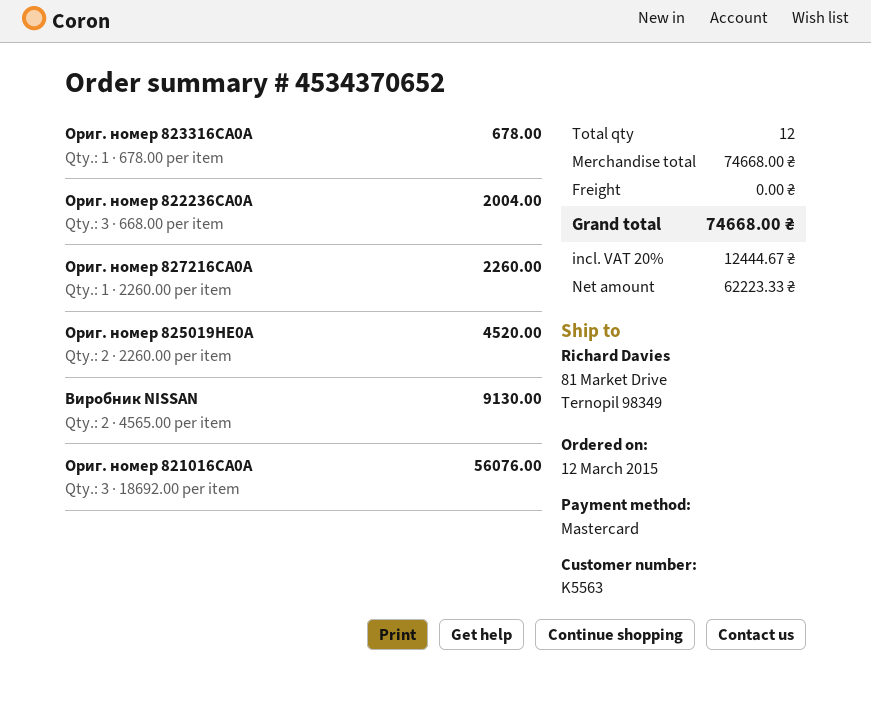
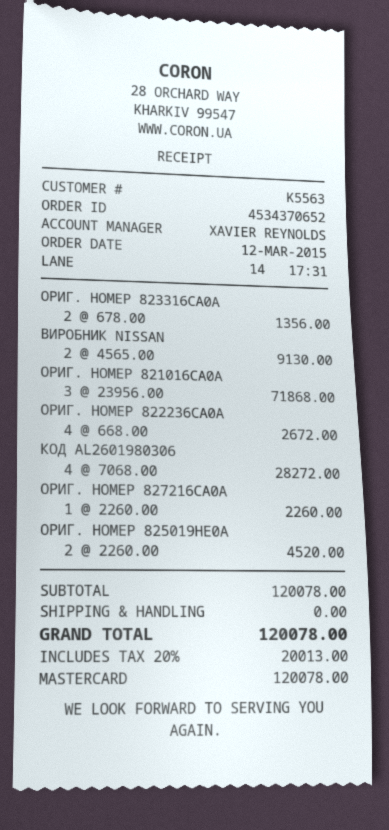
Ориг. номер 823316CA0A: 1 x 678.00 = 678.00 -> 2 x 678.00 = 1356.00
Ориг. номер 822236CA0A: 3 x 668.00 = 2004.00 -> 4 x 668.00 = 2672.00
Ориг. номер 821016CA0A: 3 x 18692.00 = 56076.00 -> 3 x 23956.00 = 71868.00
КОД AL2601980306: none -> 4 x 7068.00 = 28272.00
subtotal: 74668.00 -> 120078.00
tax: 20% = 12444.67 -> 20% = 20013.00
total: 74668.00 -> 120078.00

